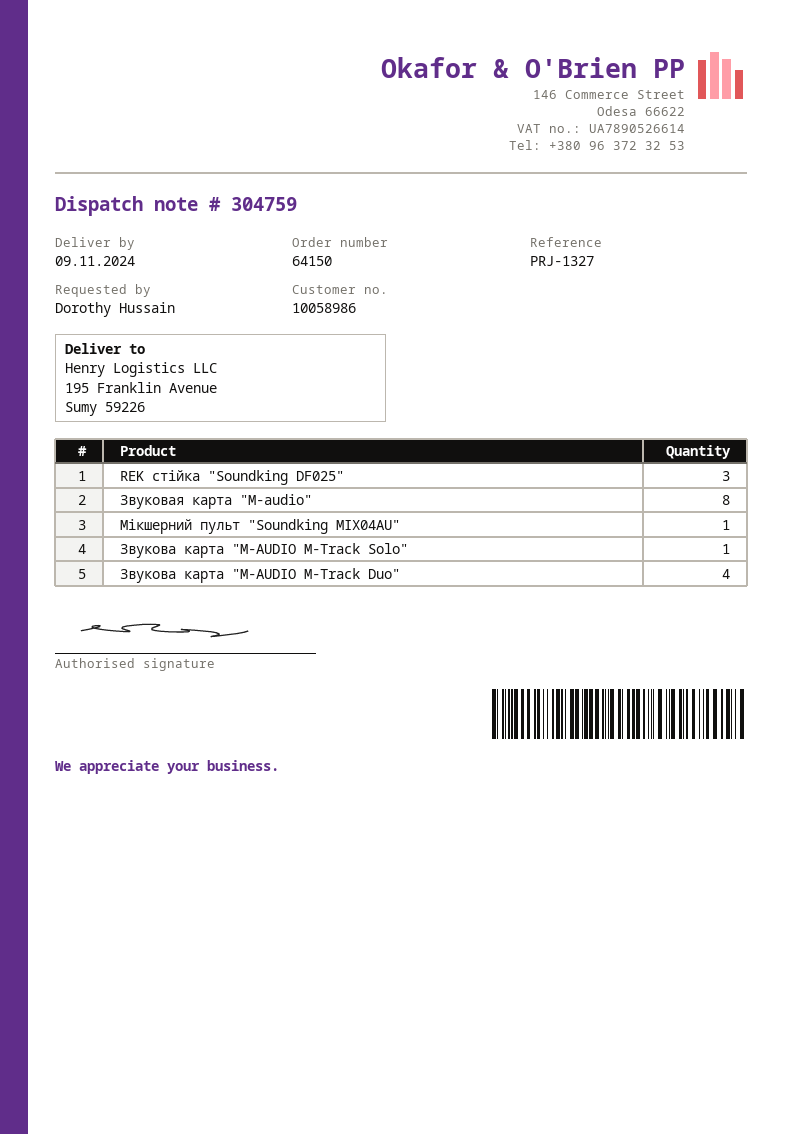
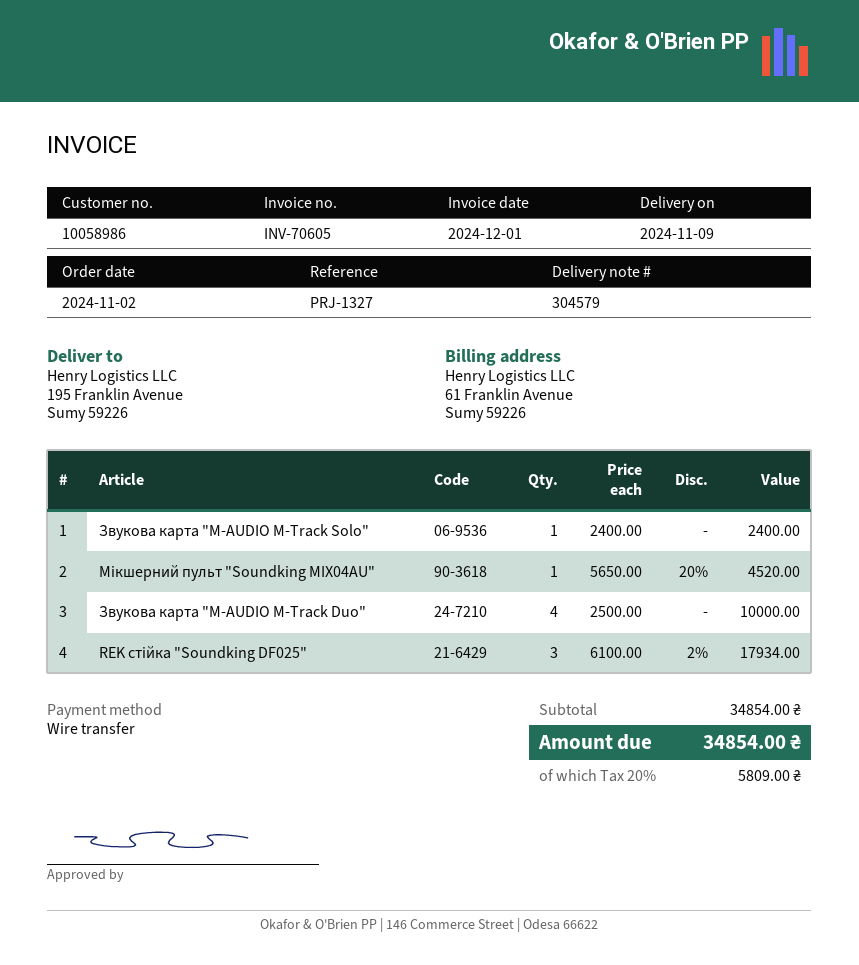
delivery note number: 304759 -> 304579
Звуковая карта "M-audio": 8 -> none

